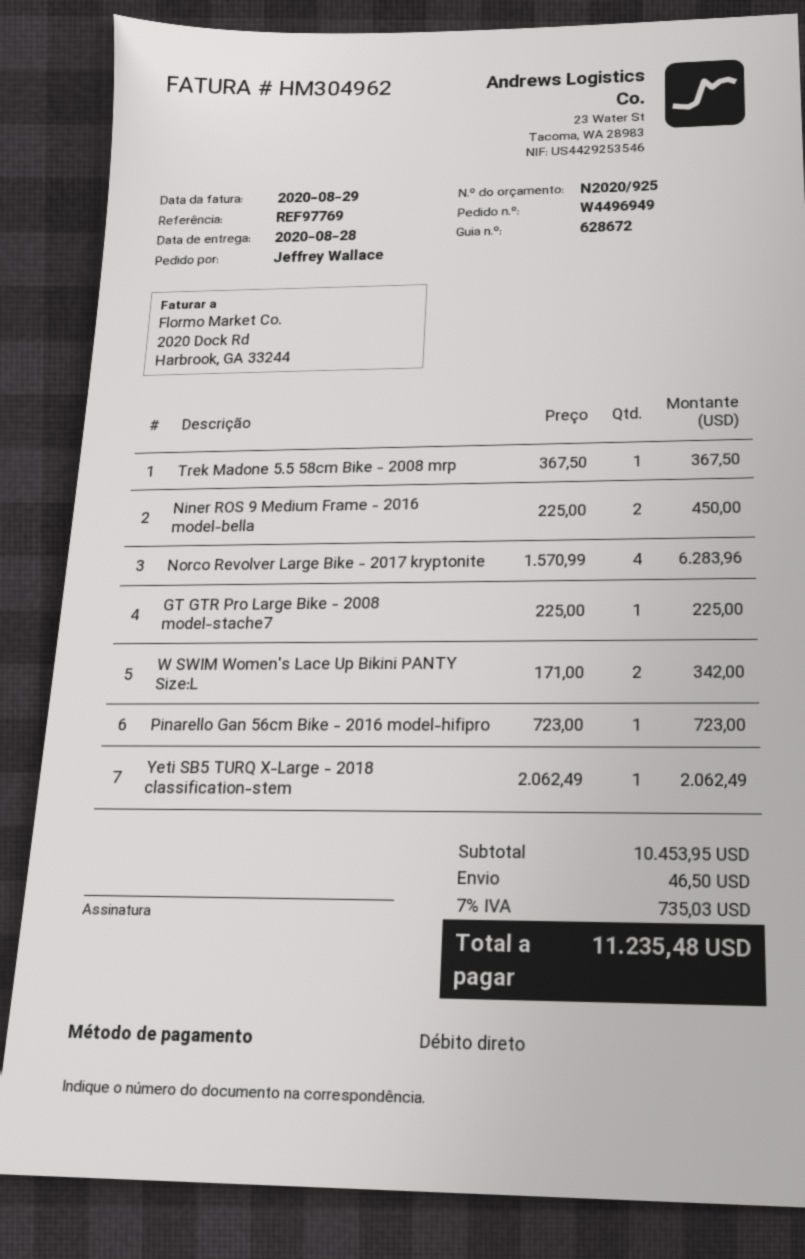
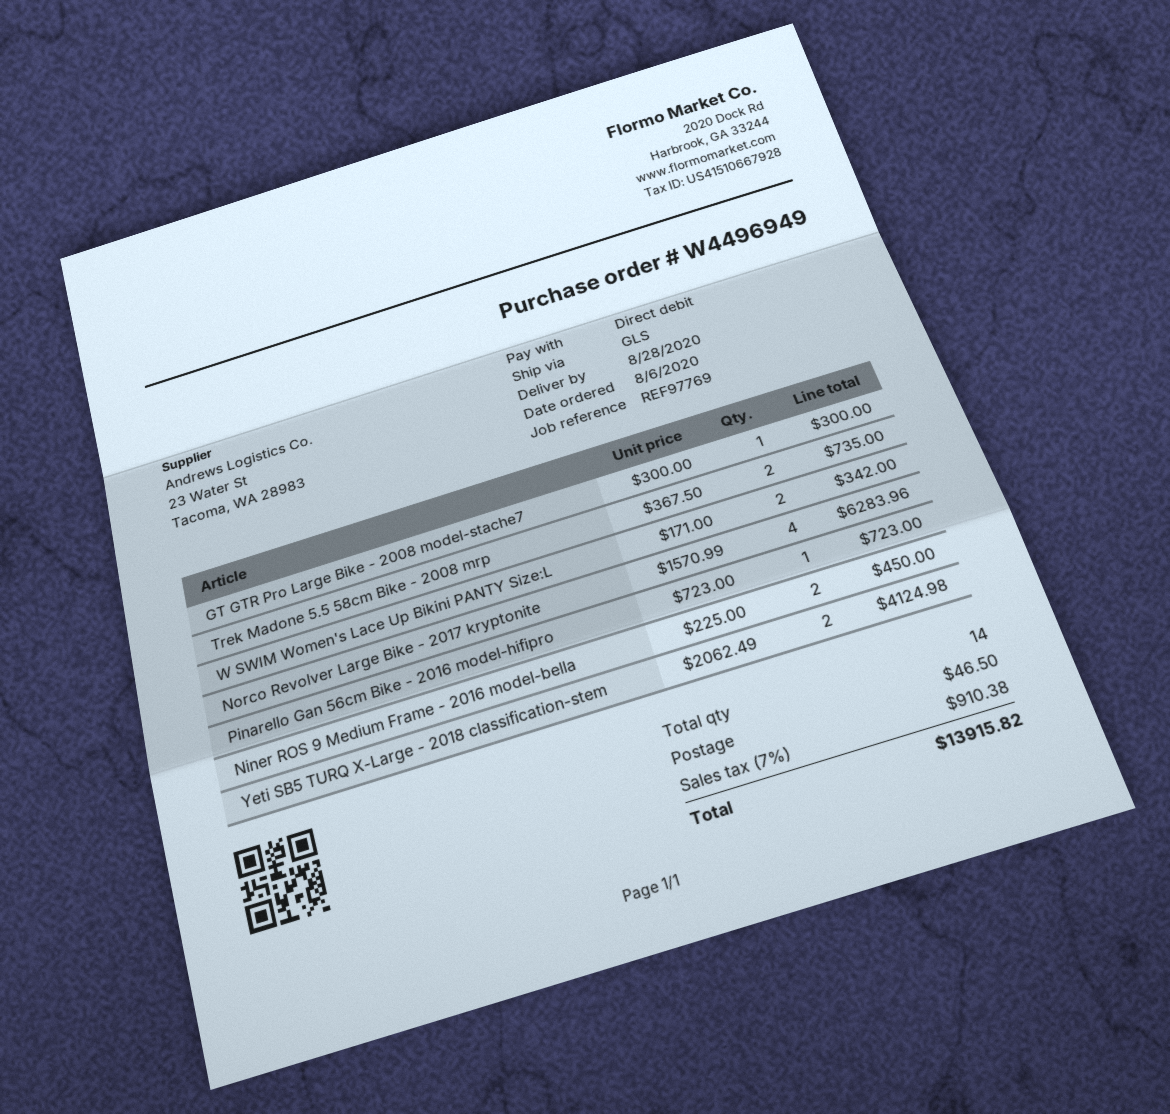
Trek Madone 5.5 58cm Bike - 2008 mrp: 1 x 367.50 = 367.50 -> 2 x 367.50 = 735.00
GT GTR Pro Large Bike - 2008 model-stache7: 1 x 225.00 = 225.00 -> 1 x 300.00 = 300.00
Yeti SB5 TURQ X-Large - 2018 classification-stem: 1 x 2062.49 = 2062.49 -> 2 x 2062.49 = 4124.98
tax: 7% = 735.03 -> 7% = 910.38
total: 11235.48 -> 13915.82

